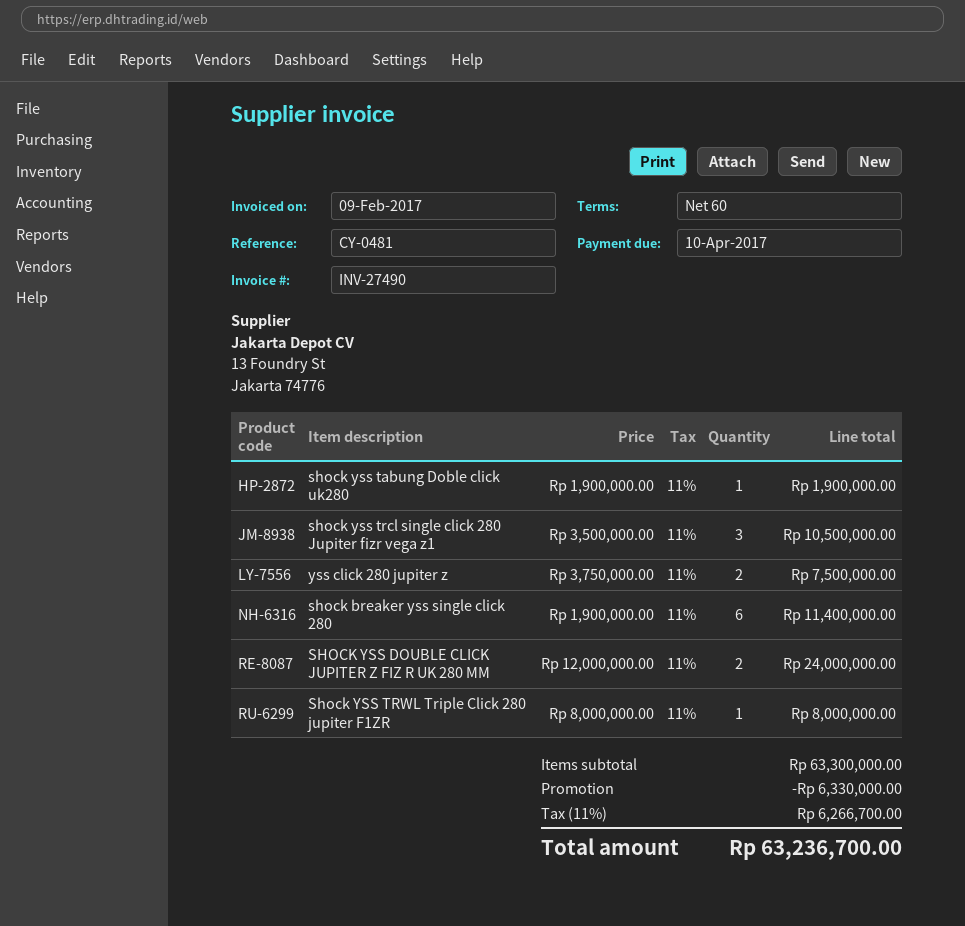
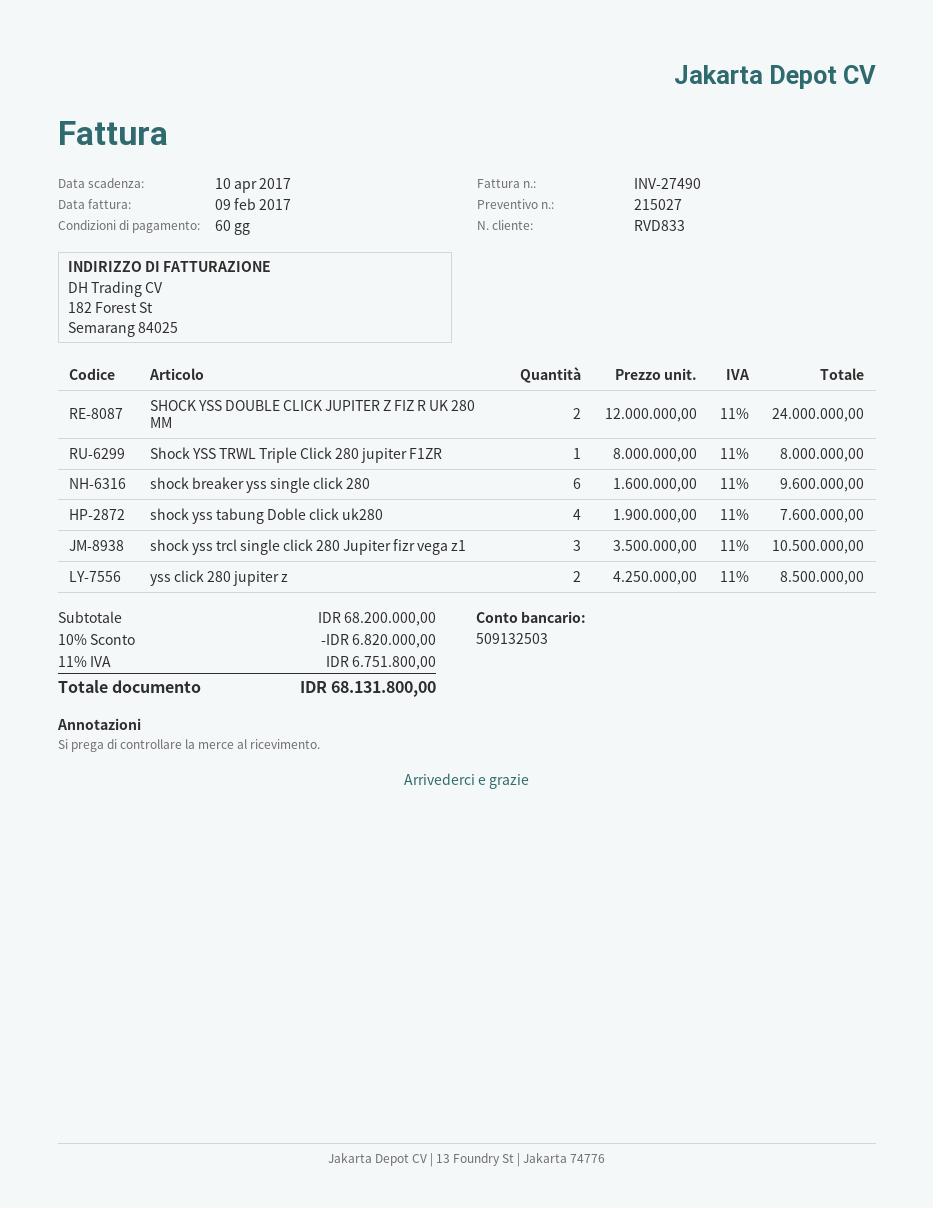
shock yss tabung Doble click uk280: 1 x 1900000.00 = 1900000.00 -> 4 x 1900000.00 = 7600000.00
yss click 280 jupiter z: 2 x 3750000.00 = 7500000.00 -> 2 x 4250000.00 = 8500000.00
shock breaker yss single click 280: 6 x 1900000.00 = 11400000.00 -> 6 x 1600000.00 = 9600000.00
subtotal: 63300000.00 -> 68200000.00
discount: 6330000.00 -> 6820000.00
tax: 11% = 6266700.00 -> 11% = 6751800.00
total: 63236700.00 -> 68131800.00

